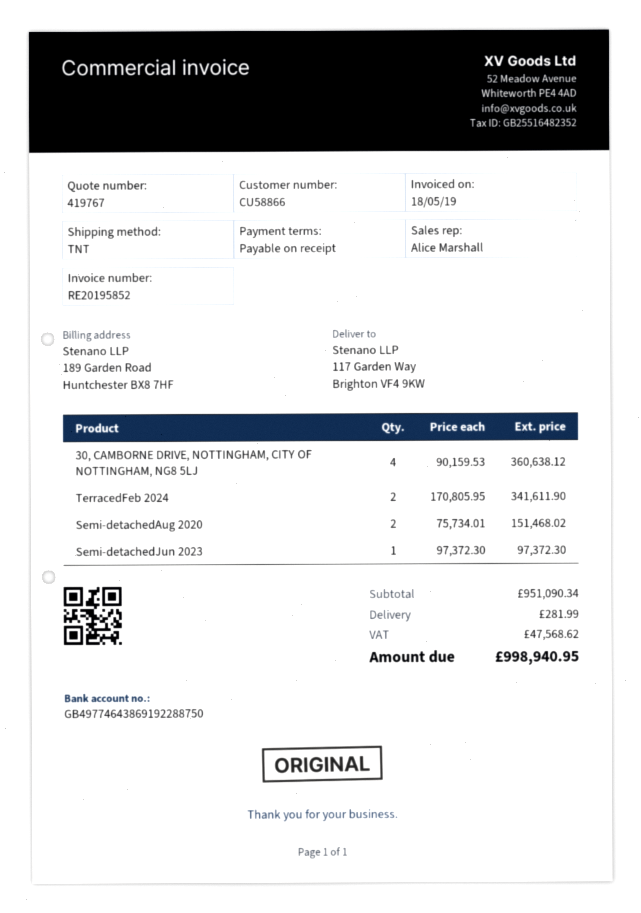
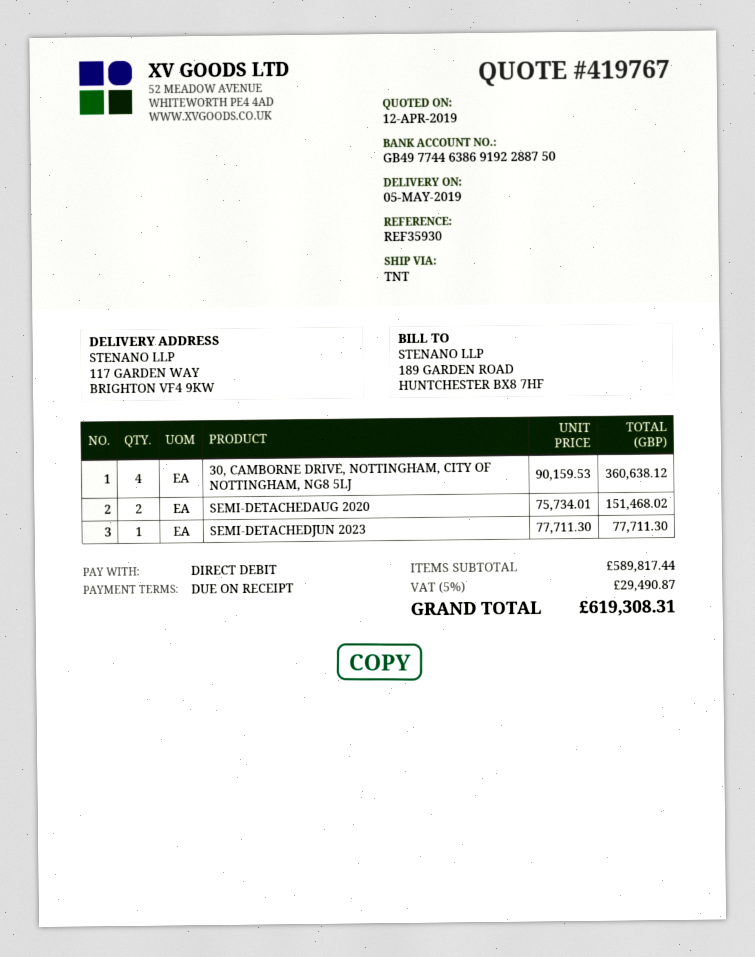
bank account: GB49774643869192288750 -> GB49774463869192288750
TerracedFeb 2024: 2 x 170805.95 = 341611.90 -> none
Semi-detachedJun 2023: 1 x 97372.30 = 97372.30 -> 1 x 77711.30 = 77711.30
subtotal: 951090.34 -> 589817.44
shipping: 281.99 -> none
tax: 47568.62 -> 29490.87
total: 998940.95 -> 619308.31

